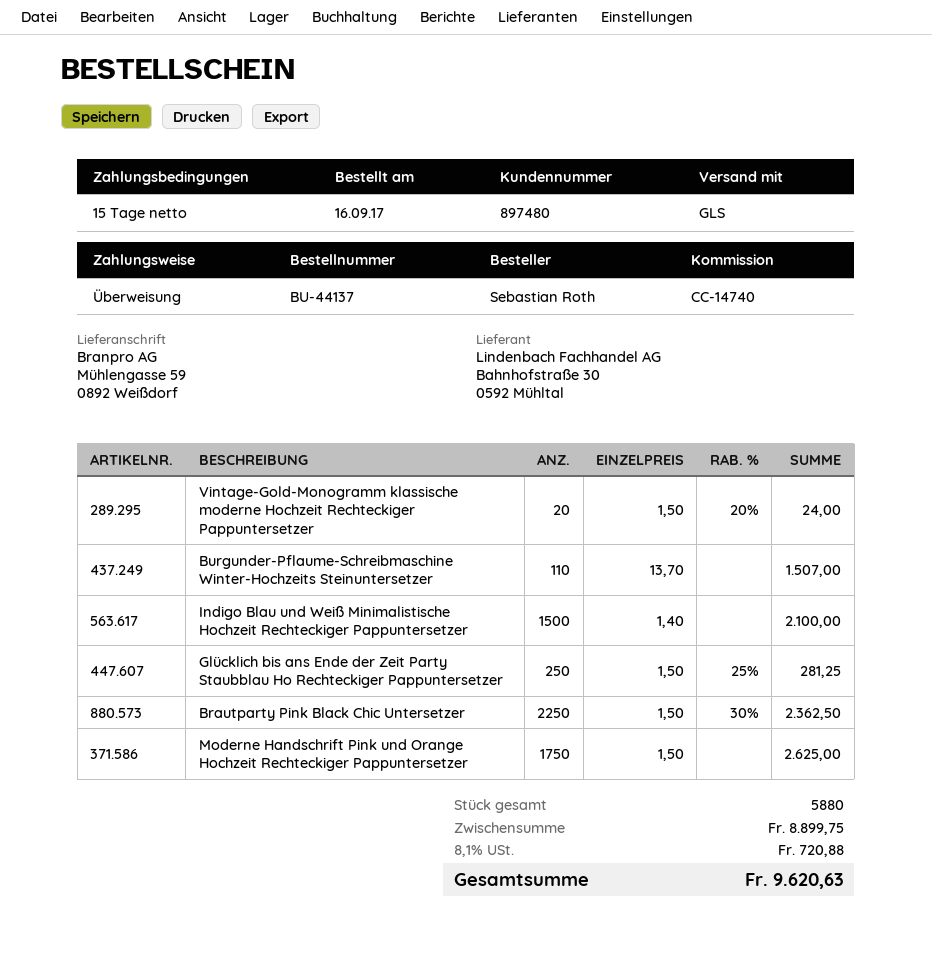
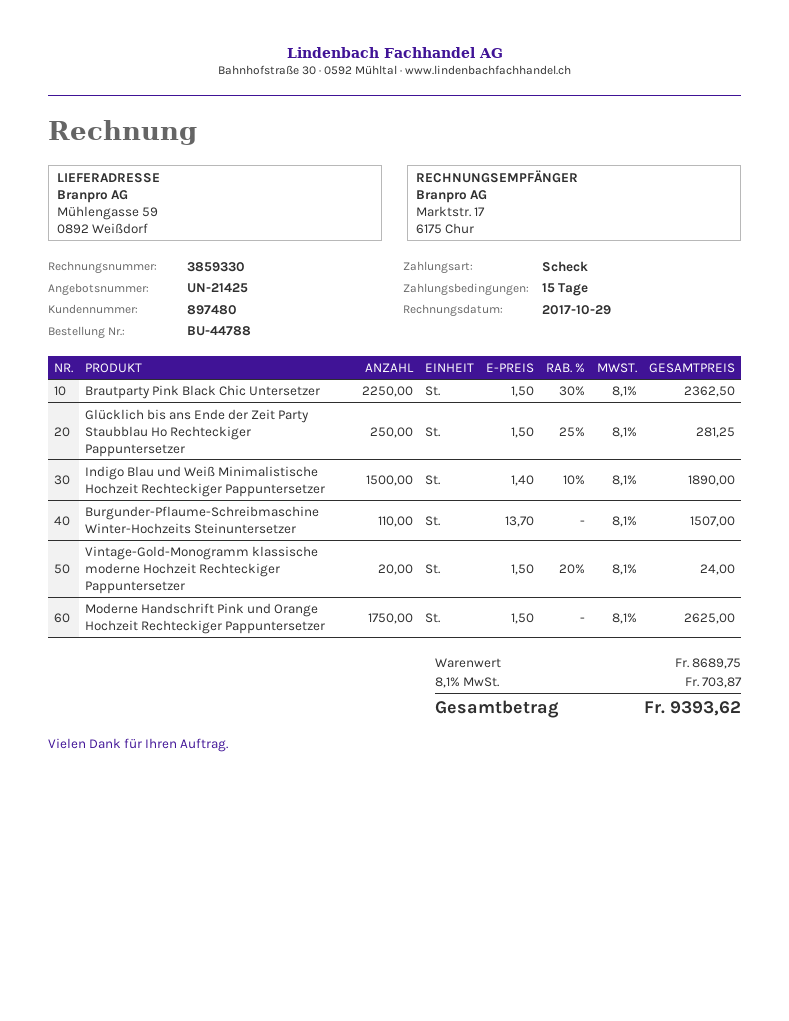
order number: BU-44137 -> BU-44788
payment method: bank transfer -> cheque
Indigo Blau und Weiß Minimalistische Hochzeit Rechteckiger Pappuntersetzer: 1500 x 1.40 = 2100.00 -> 1500 x 1.40 - 10% = 1890.00
subtotal: 8899.75 -> 8689.75
tax: 8.1% = 720.88 -> 8.1% = 703.87
total: 9620.63 -> 9393.62

